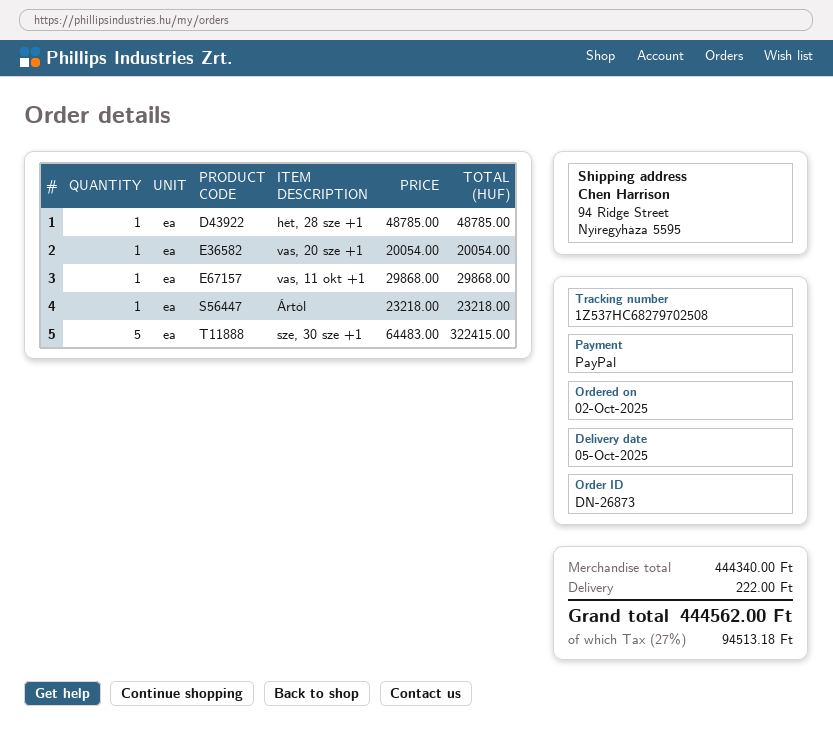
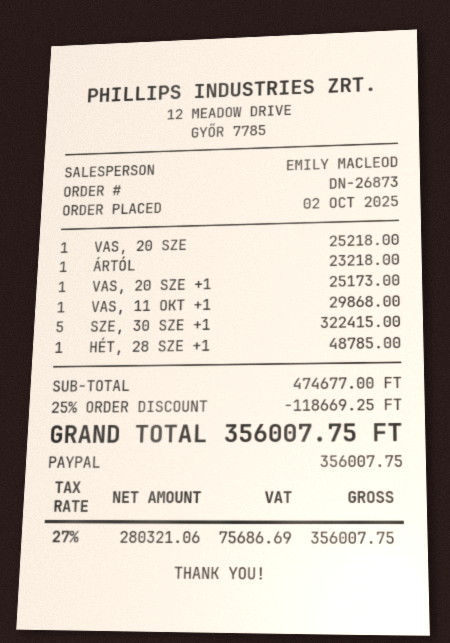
vas, 20 sze +1: 1 for 20054.00 -> 1 for 25173.00
VAS, 20 SZE: none -> 1 for 25218.00
subtotal: 444340.00 -> 474677.00
discount: none -> 25% = 118669.25
shipping: 222.00 -> none
tax: 27% = 94513.18 -> 27% = 75686.69
total: 444562.00 -> 356007.75

